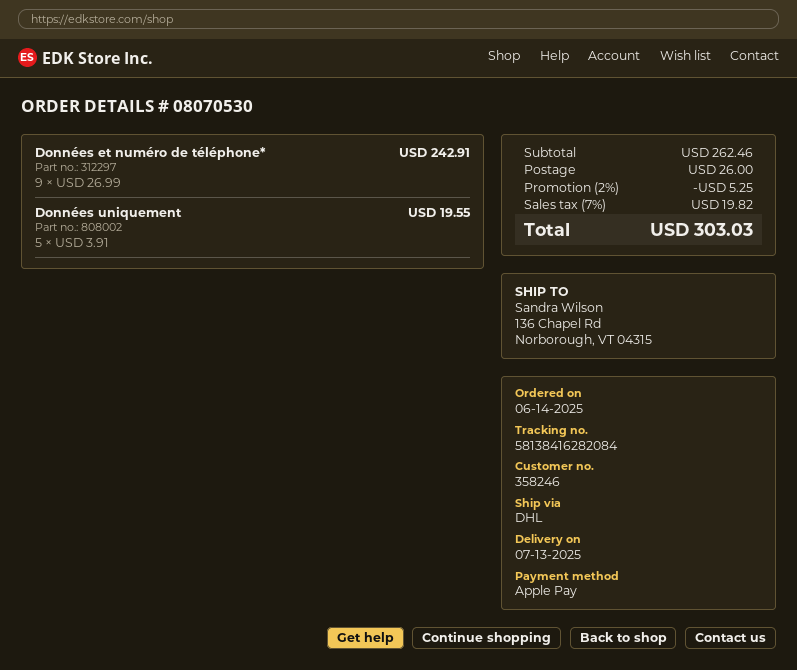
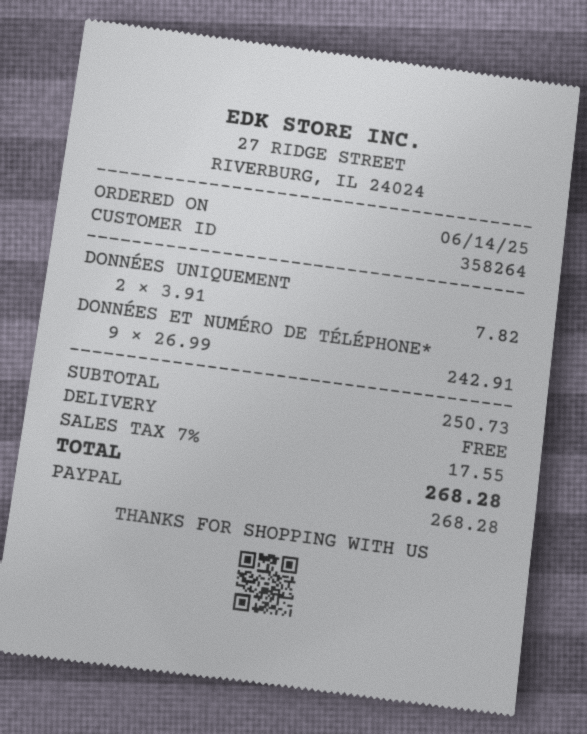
customer number: 358246 -> 358264
payment method: Apple Pay -> PayPal
Données uniquement: 5 x 3.91 = 19.55 -> 2 x 3.91 = 7.82
subtotal: 262.46 -> 250.73
discount: 2% = 5.25 -> none
shipping: 26.00 -> 0.00
tax: 7% = 19.82 -> 7% = 17.55
total: 303.03 -> 268.28

